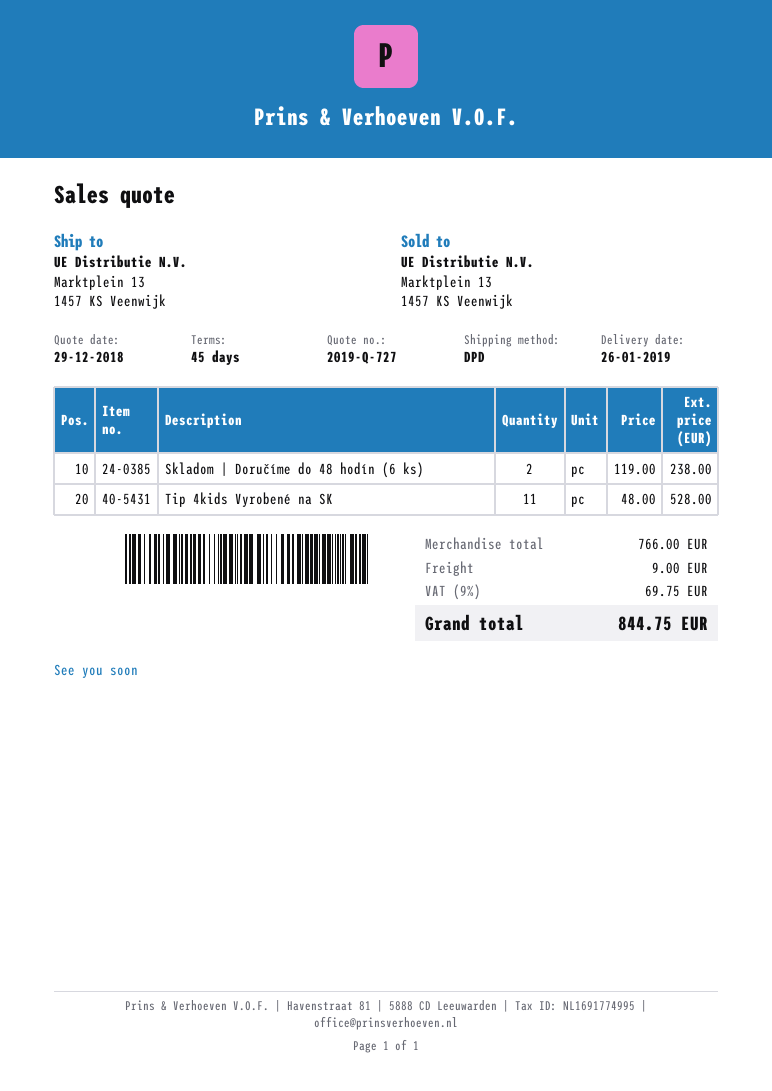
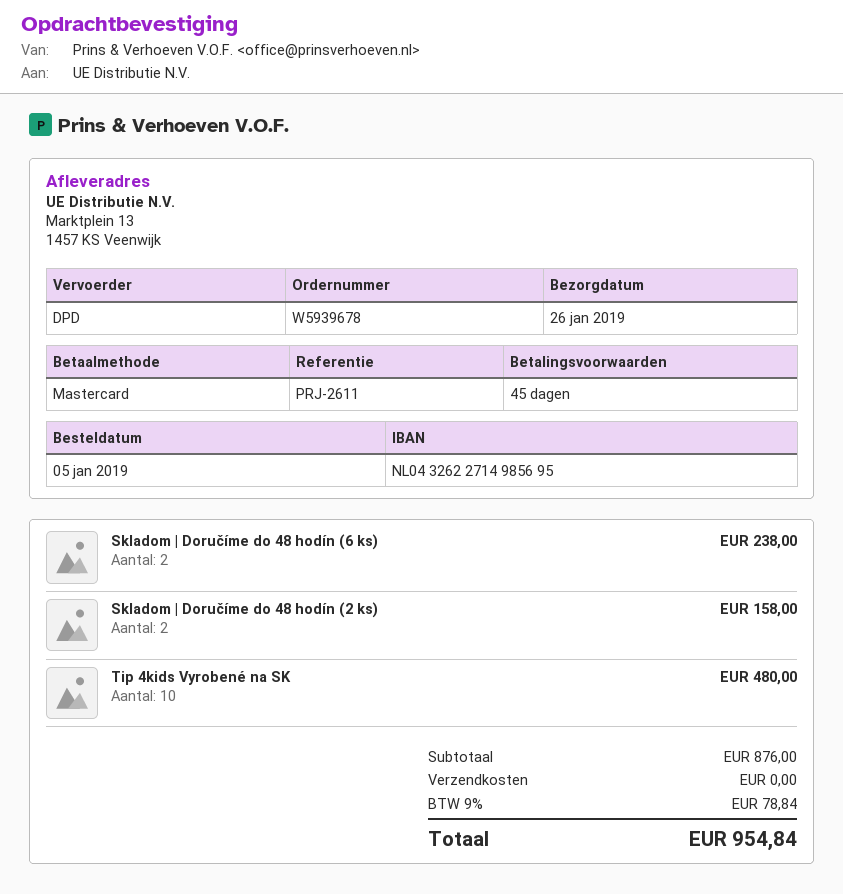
Tip 4kids Vyrobené na SK: 11 for 528.00 -> 10 for 480.00
Skladom | Doručíme do 48 hodín (2 ks): none -> 2 for 158.00
subtotal: 766.00 -> 876.00
shipping: 9.00 -> 0.00
tax: 9% = 69.75 -> 9% = 78.84
total: 844.75 -> 954.84

